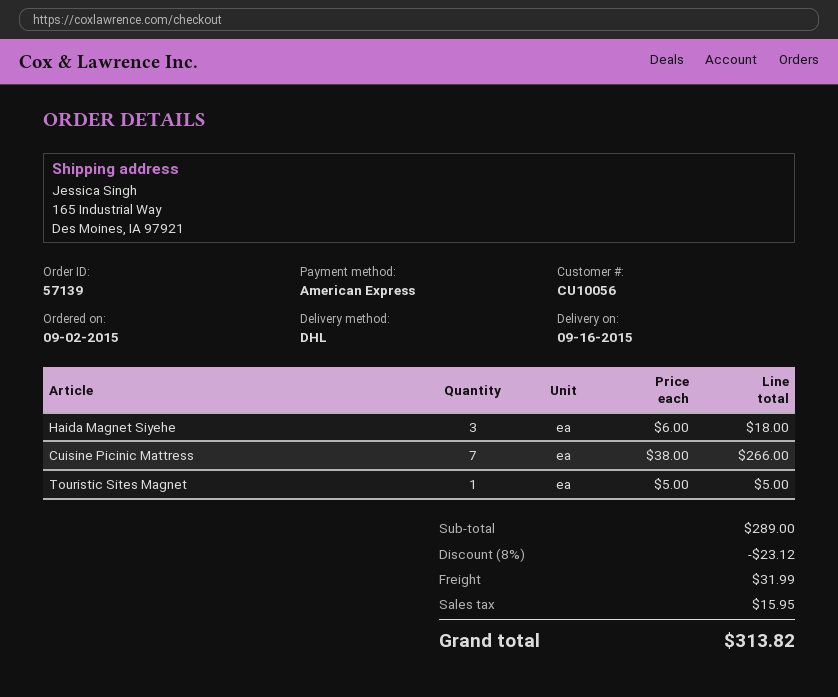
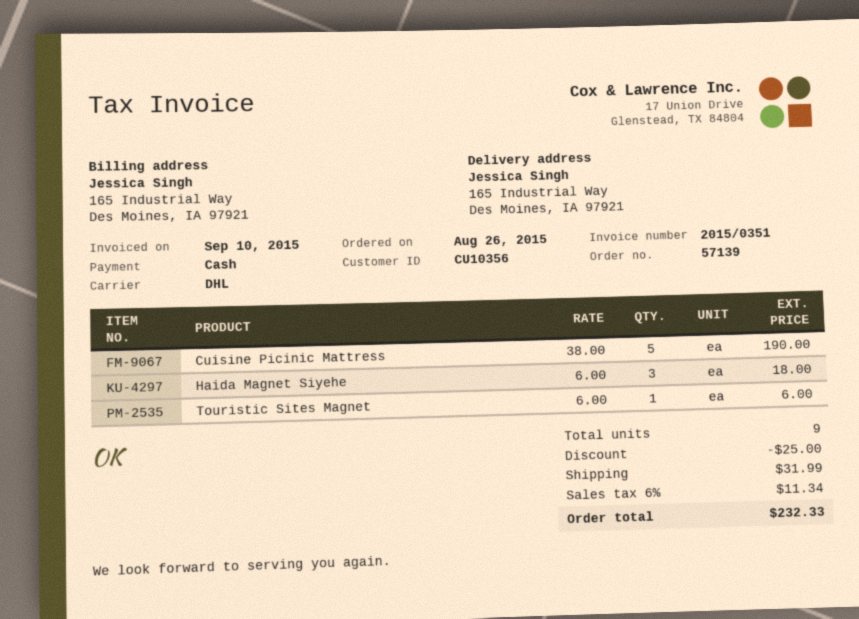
order date: 2015-09-02 -> 2015-08-26
customer number: CU10056 -> CU10356
payment method: American Express -> cash
Cuisine Picinic Mattress: 7 x 38.00 = 266.00 -> 5 x 38.00 = 190.00
Touristic Sites Magnet: 1 x 5.00 = 5.00 -> 1 x 6.00 = 6.00
discount: 23.12 -> 25.00
tax: 15.95 -> 11.34
total: 313.82 -> 232.33

